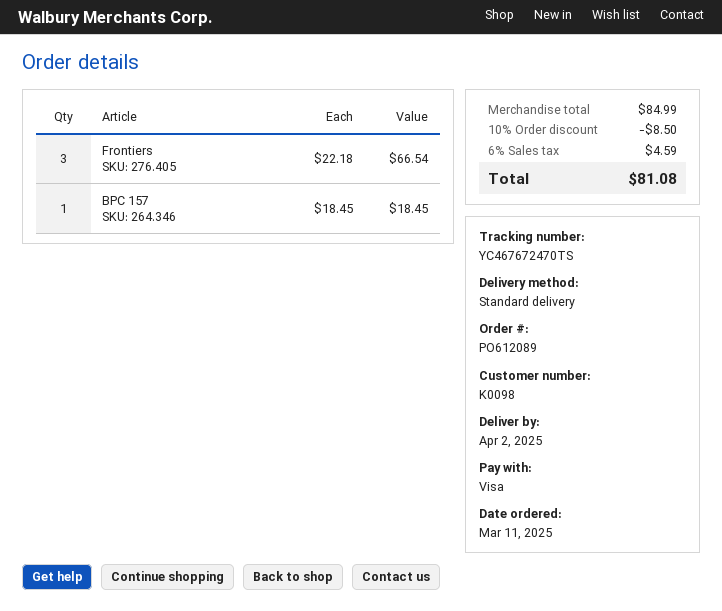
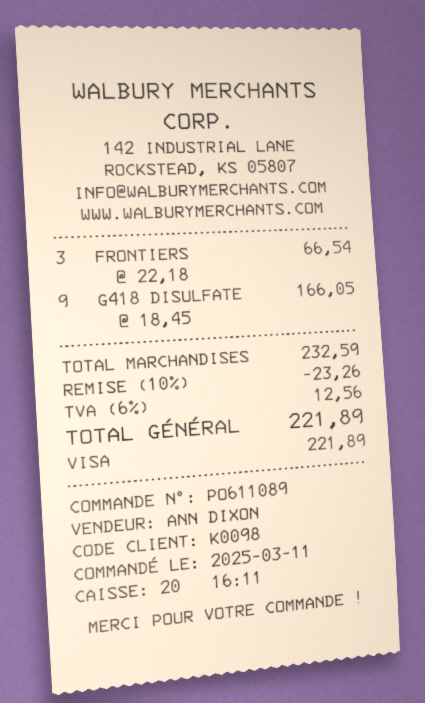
order number: PO612089 -> PO611089
BPC 157: 1 x 18.45 = 18.45 -> none
G418 DISULFATE: none -> 9 x 18.45 = 166.05
subtotal: 84.99 -> 232.59
discount: 10% = 8.50 -> 10% = 23.26
tax: 6% = 4.59 -> 6% = 12.56
total: 81.08 -> 221.89

